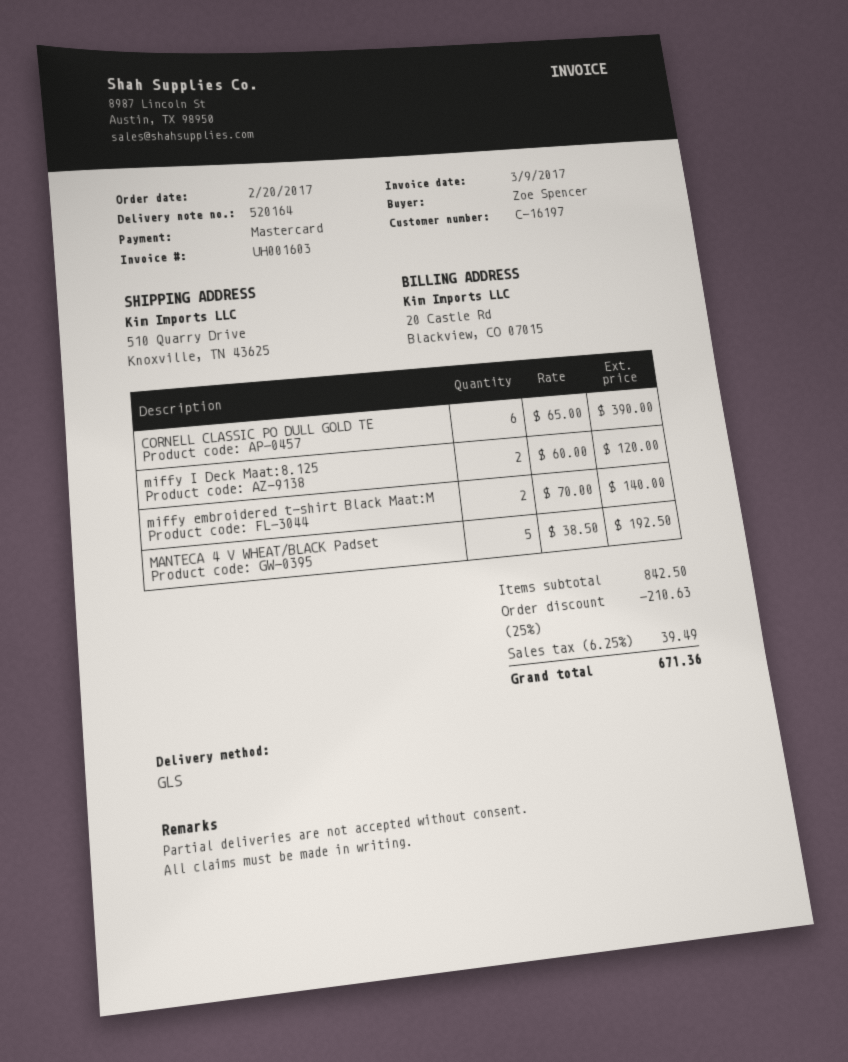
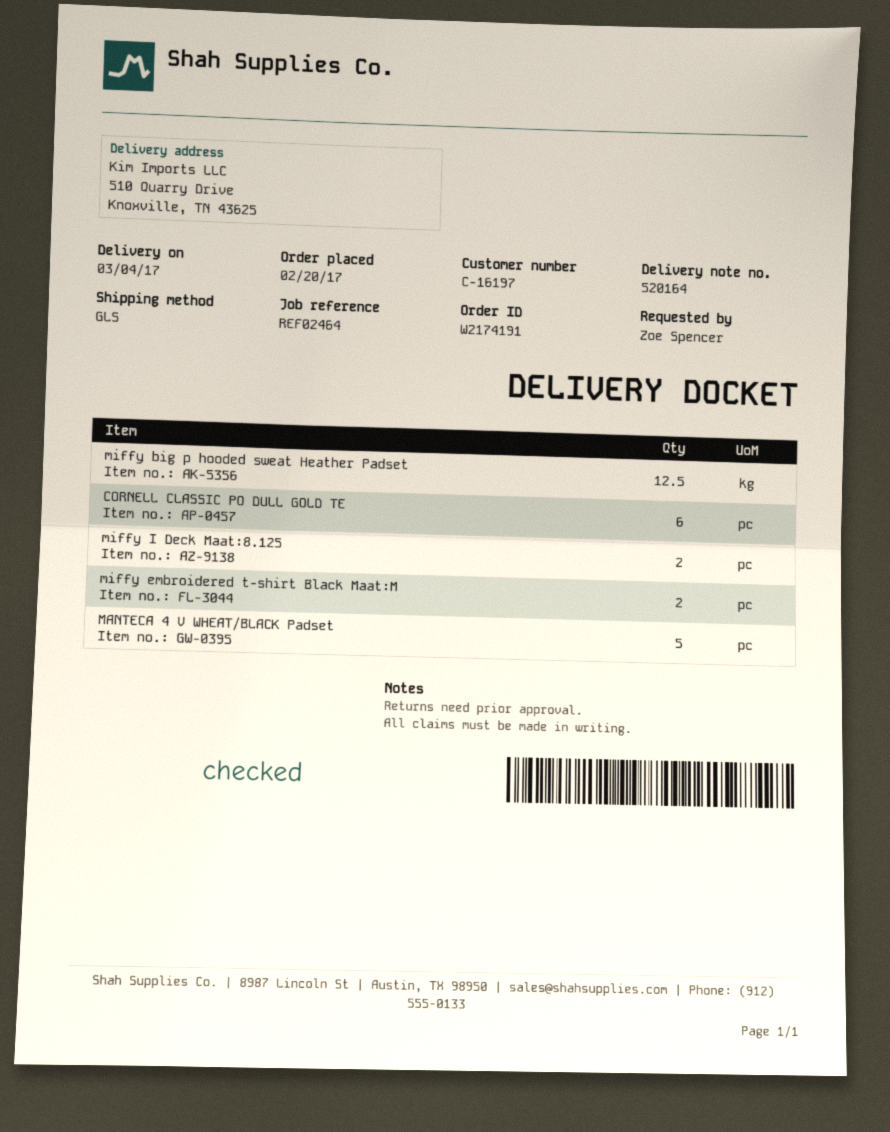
miffy big p hooded sweat Heather Padset: none -> 12.5

